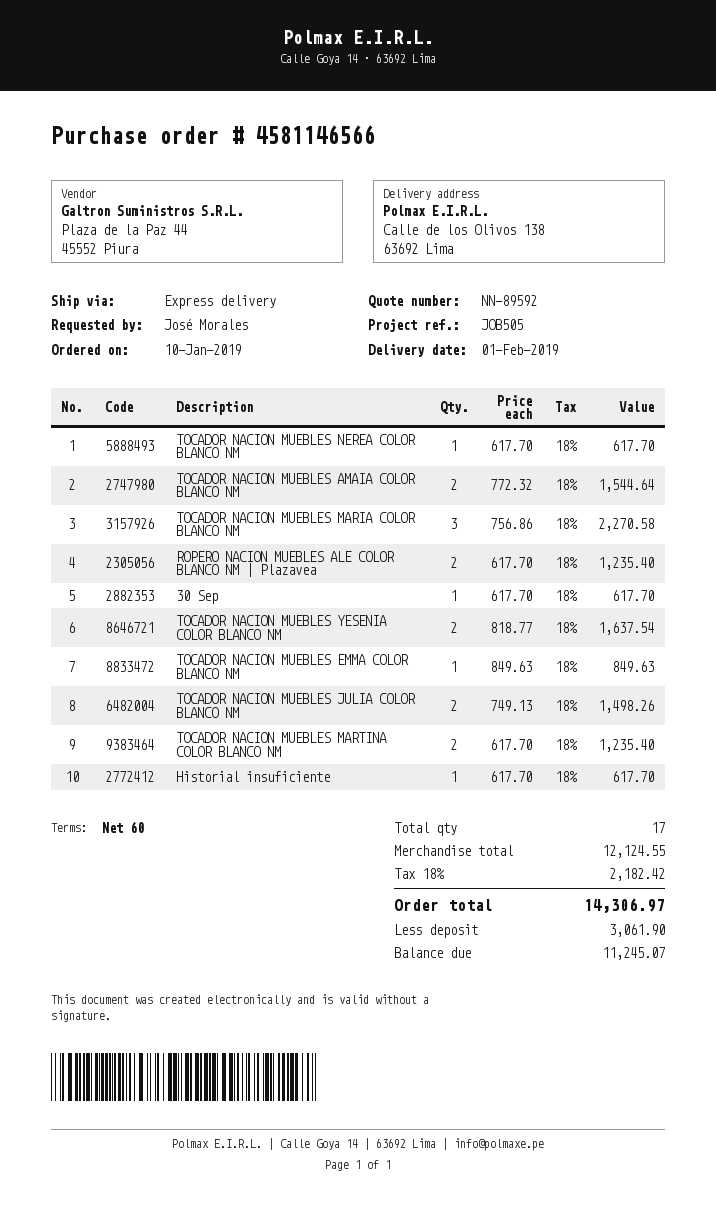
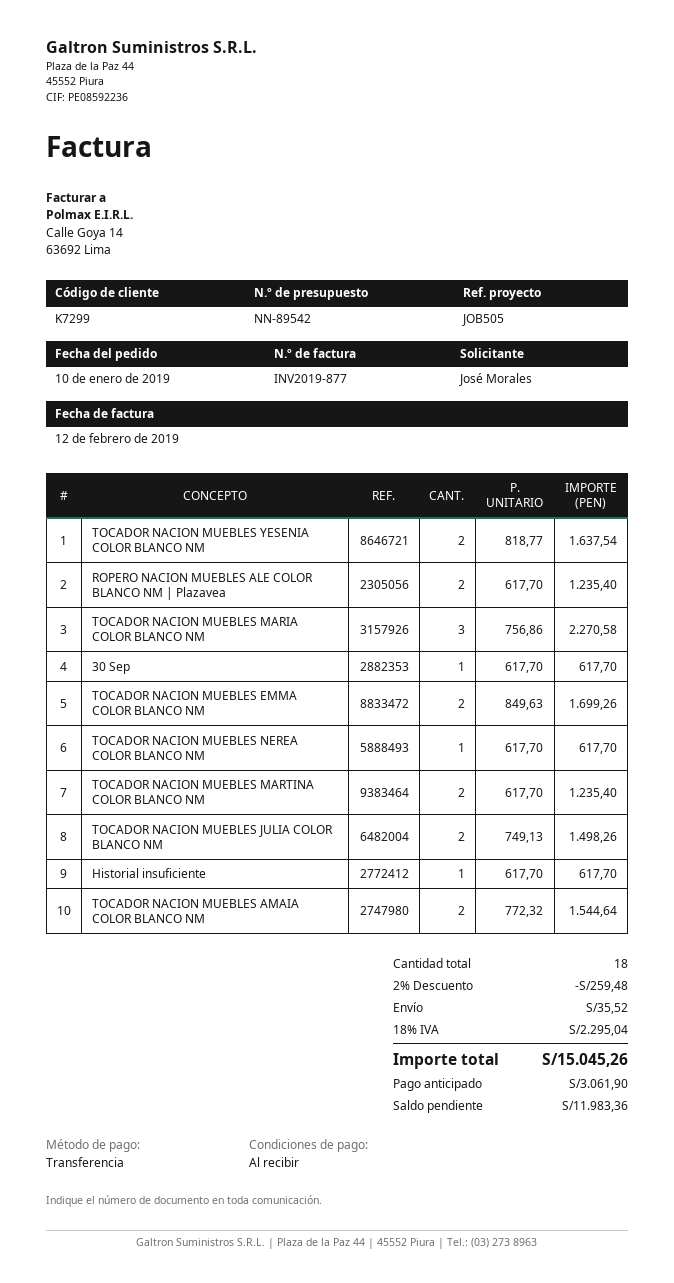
quote number: NN-89592 -> NN-89542
payment terms: 60 days -> on receipt
TOCADOR NACION MUEBLES EMMA COLOR BLANCO NM: 1 x 849.63 = 849.63 -> 2 x 849.63 = 1699.26
total quantity: 17 -> 18
discount: none -> 2% = 259.48
shipping: none -> 35.52
tax: 18% = 2182.42 -> 18% = 2295.04
total: 14306.97 -> 15045.26
balance: 11245.07 -> 11983.36

